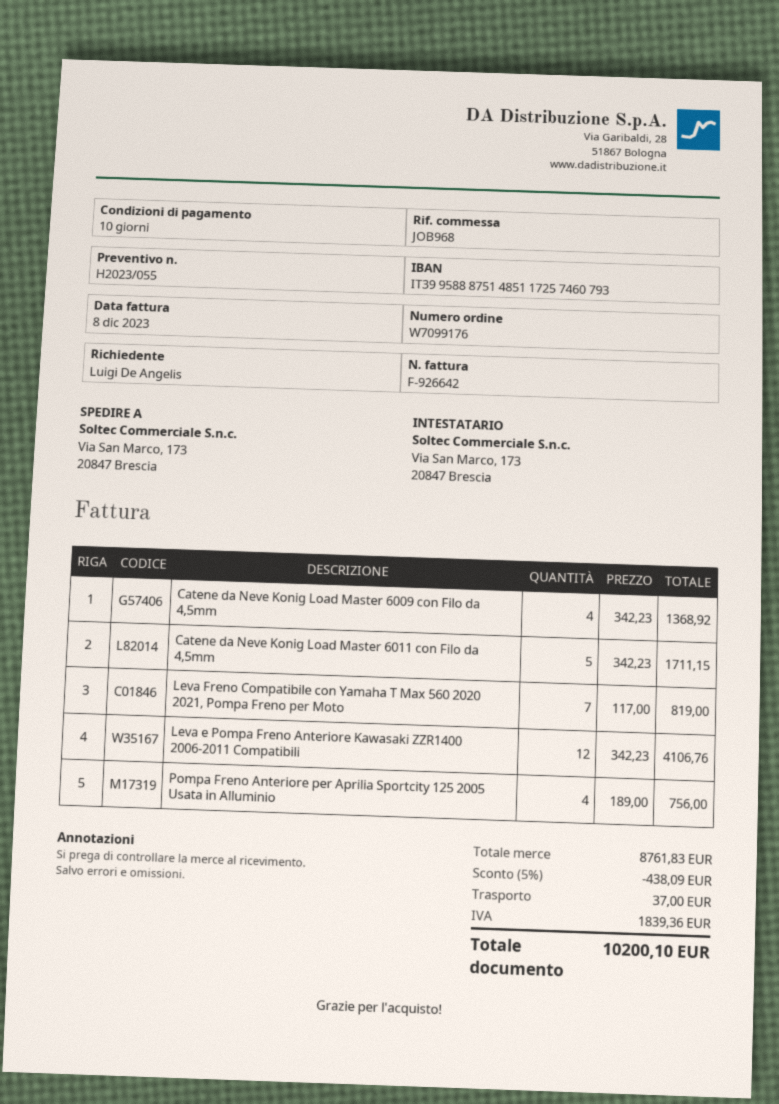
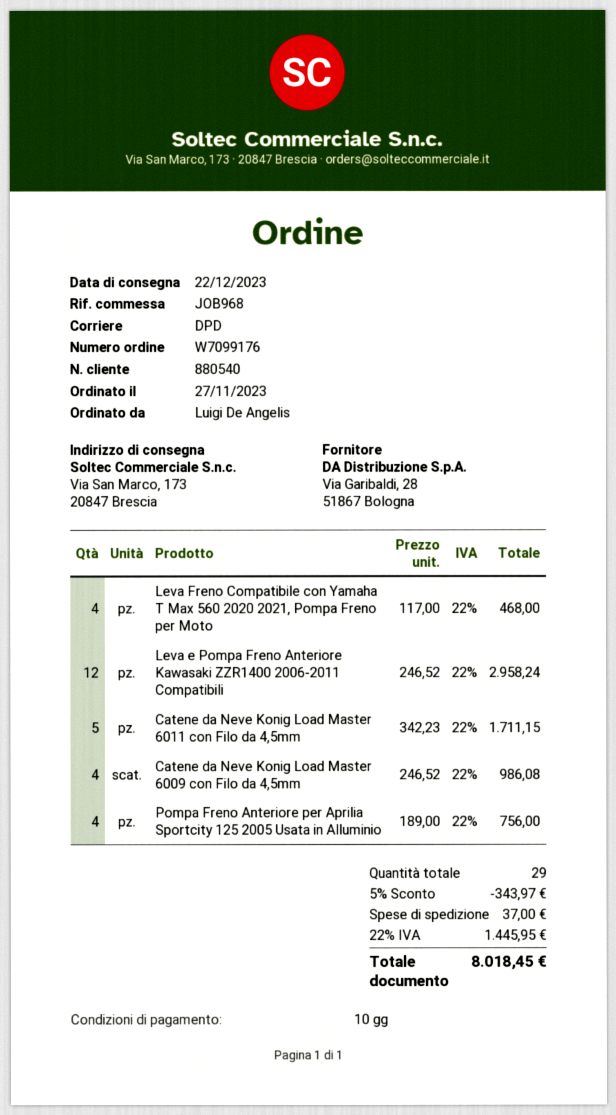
Catene da Neve Konig Load Master 6009 con Filo da 4,5mm: 4 x 342.23 = 1368.92 -> 4 x 246.52 = 986.08
Leva Freno Compatibile con Yamaha T Max 560 2020 2021, Pompa Freno per Moto: 7 x 117.00 = 819.00 -> 4 x 117.00 = 468.00
Leva e Pompa Freno Anteriore Kawasaki ZZR1400 2006-2011 Compatibili: 12 x 342.23 = 4106.76 -> 12 x 246.52 = 2958.24
discount: 5% = 438.09 -> 5% = 343.97
tax: 1839.36 -> 1445.95
total: 10200.10 -> 8018.45

